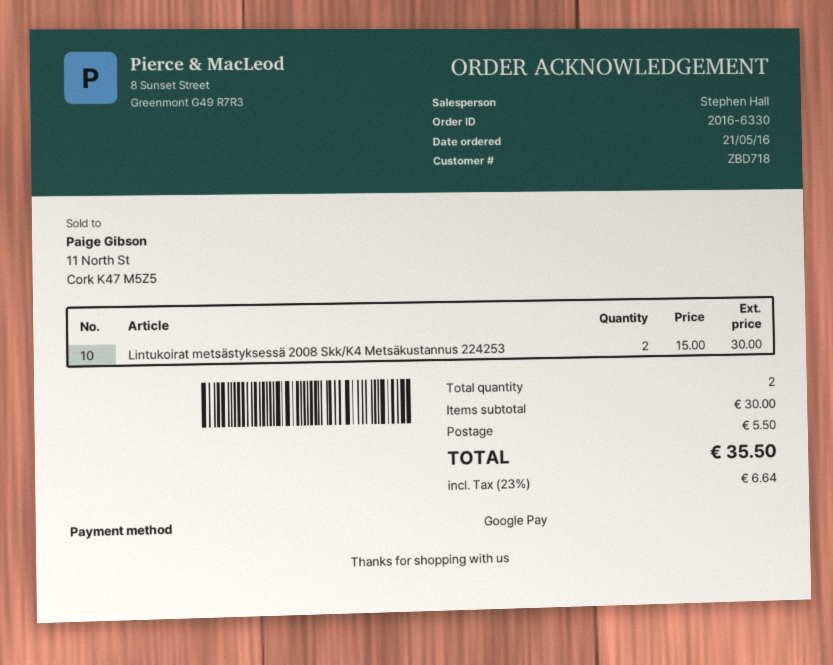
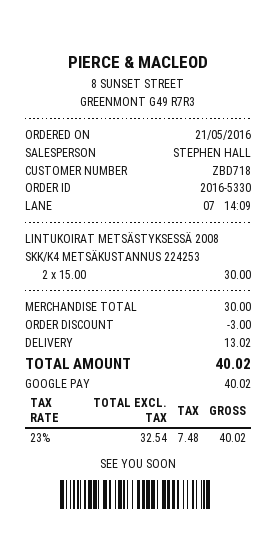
order number: 2016-6330 -> 2016-5330
discount: none -> 3.00
shipping: 5.50 -> 13.02
tax: 23% = 6.64 -> 23% = 7.48
total: 35.50 -> 40.02

